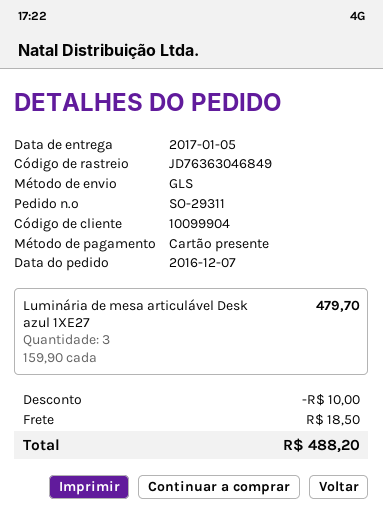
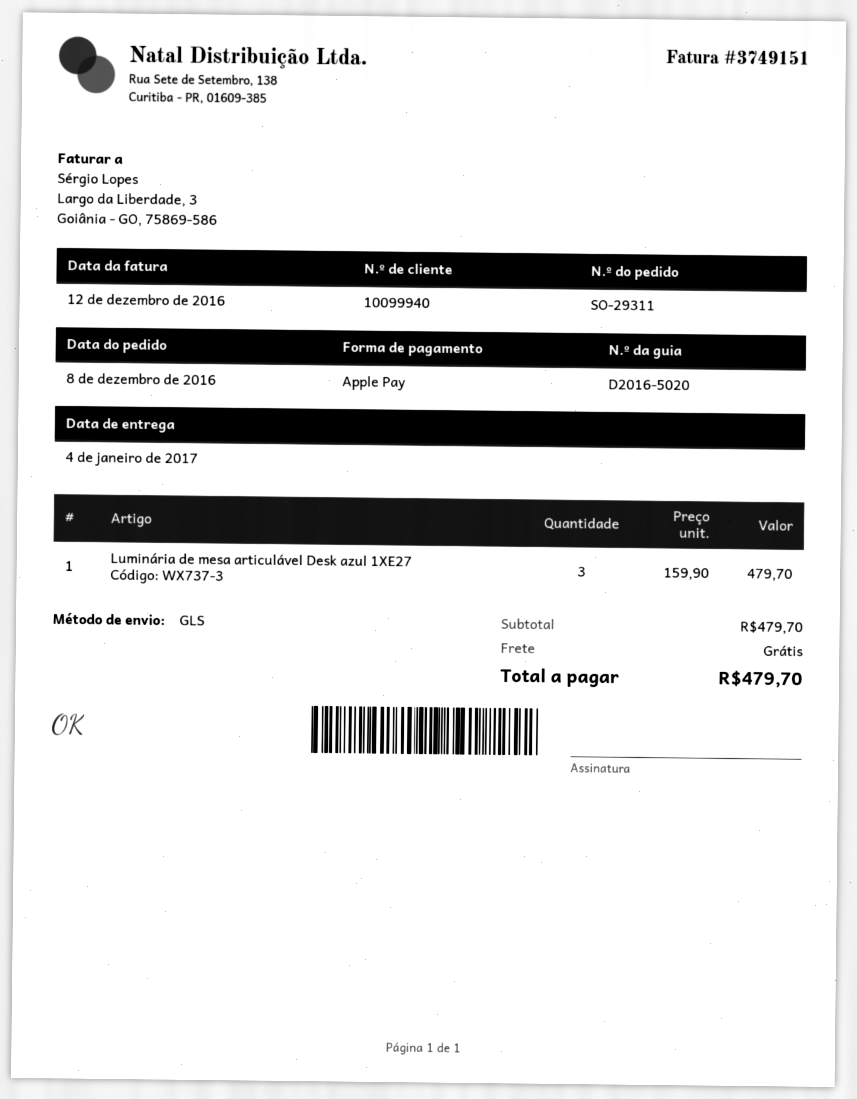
order date: 2016-12-07 -> 2016-12-08
delivery date: 2017-01-05 -> 2017-01-04
customer number: 10099904 -> 10099940
payment method: gift card -> Apple Pay
discount: 10.00 -> none
shipping: 18.50 -> 0.00
total: 488.20 -> 479.70

